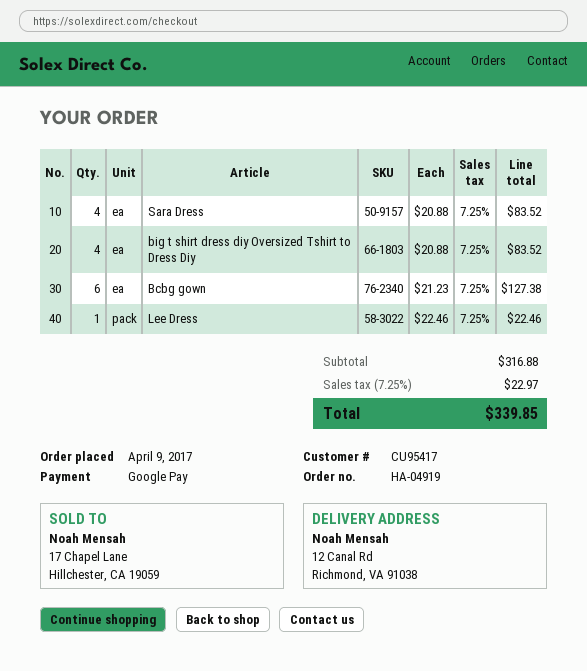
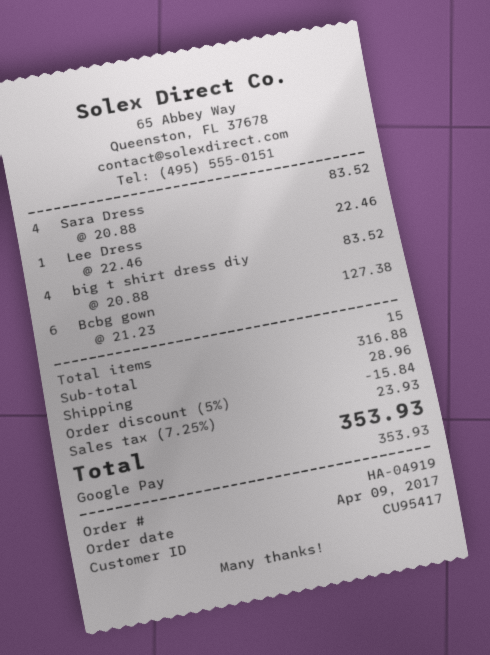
discount: none -> 5% = 15.84
shipping: none -> 28.96
tax: 7.25% = 22.97 -> 7.25% = 23.93
total: 339.85 -> 353.93

